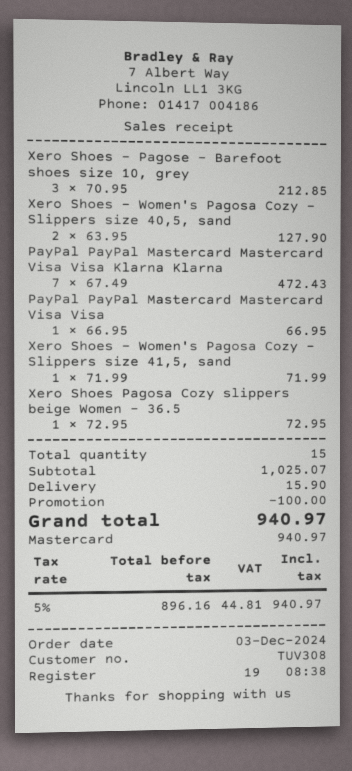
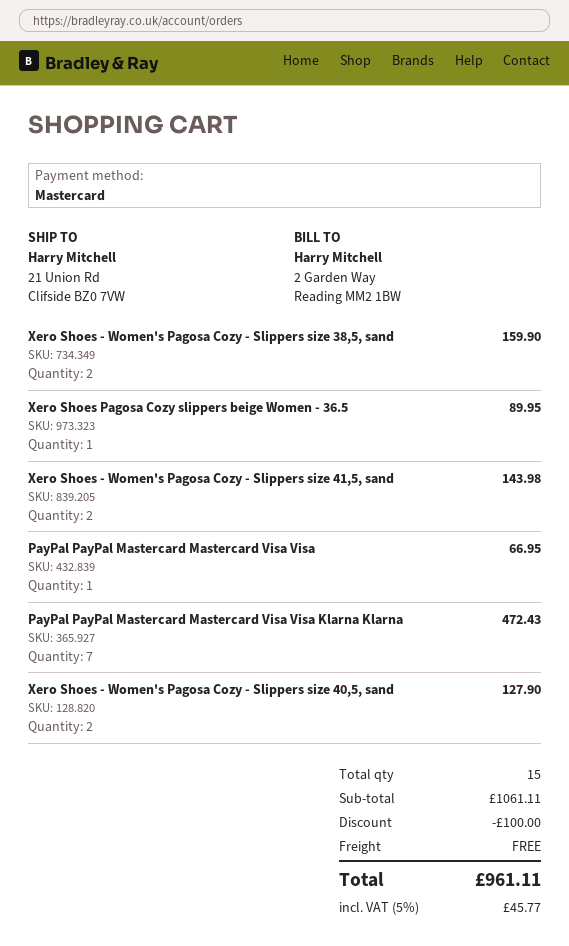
Xero Shoes - Pagose - Barefoot shoes size 10, grey: 3 for 212.85 -> none
Xero Shoes - Women's Pagosa Cozy - Slippers size 41,5, sand: 1 for 71.99 -> 2 for 143.98
Xero Shoes Pagosa Cozy slippers beige Women - 36.5: 1 for 72.95 -> 1 for 89.95
Xero Shoes - Women's Pagosa Cozy - Slippers size 38,5, sand: none -> 2 for 159.90
subtotal: 1025.07 -> 1061.11
shipping: 15.90 -> 0.00
tax: 5% = 44.81 -> 5% = 45.77
total: 940.97 -> 961.11

